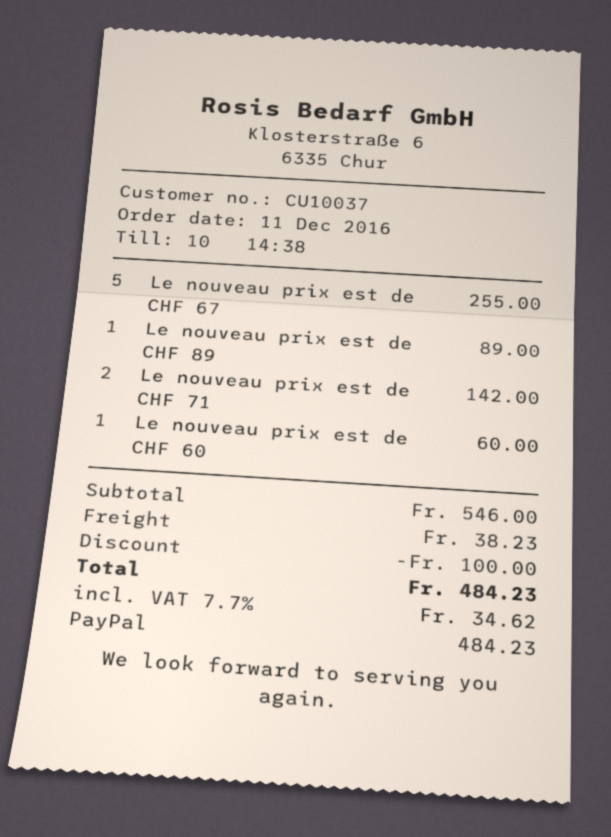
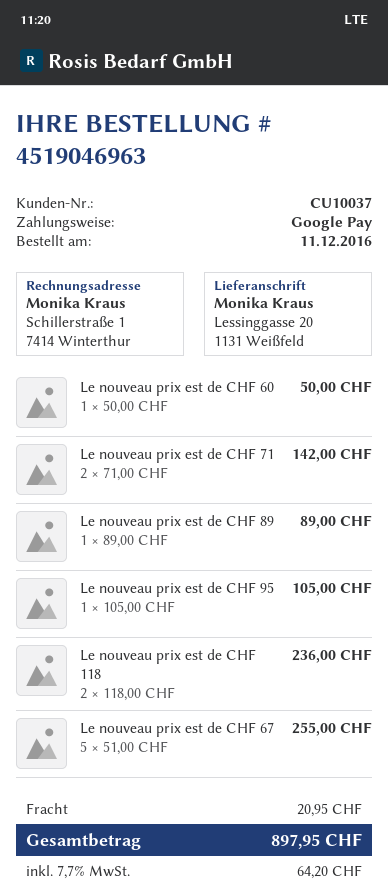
payment method: PayPal -> Google Pay
Le nouveau prix est de CHF 60: 1 for 60.00 -> 1 for 50.00
Le nouveau prix est de CHF 95: none -> 1 for 105.00
Le nouveau prix est de CHF 118: none -> 2 for 236.00
discount: 100.00 -> none
shipping: 38.23 -> 20.95
tax: 7.7% = 34.62 -> 7.7% = 64.20
total: 484.23 -> 897.95

